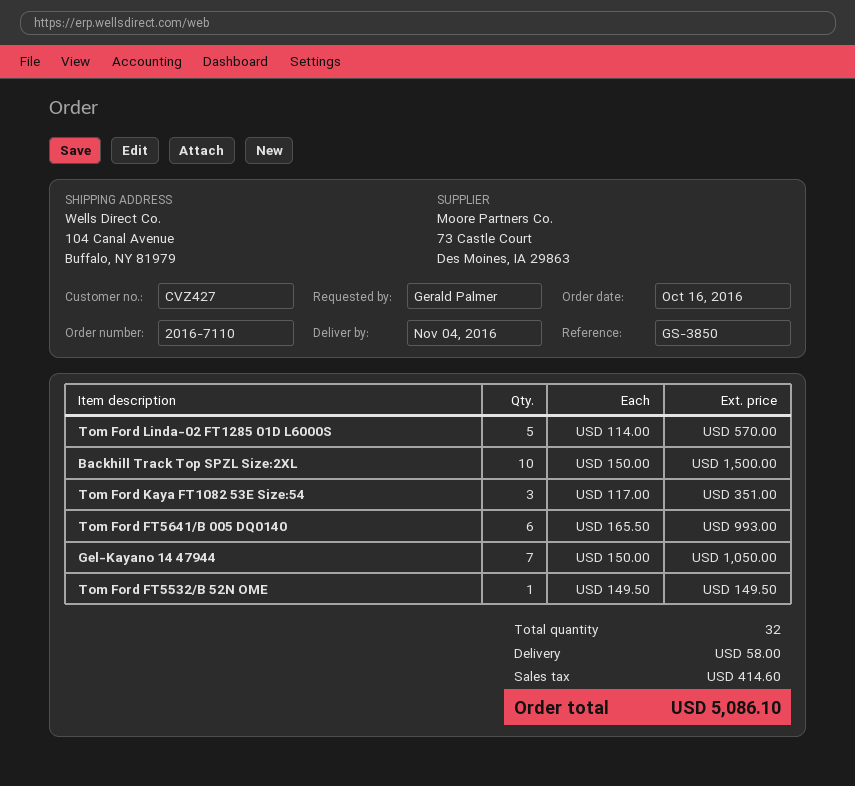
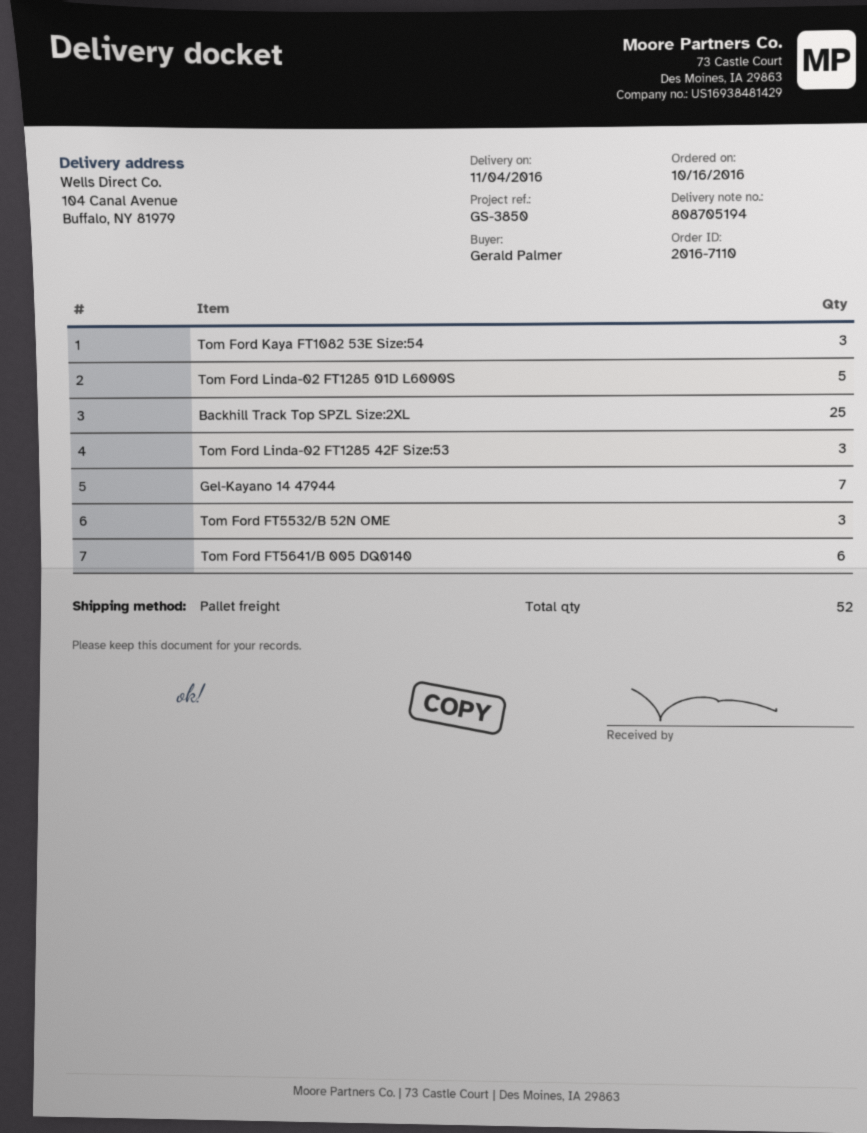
Backhill Track Top SPZL Size:2XL: 10 -> 25
Tom Ford FT5532/B 52N OME: 1 -> 3
Tom Ford Linda-02 FT1285 42F Size:53: none -> 3
total quantity: 32 -> 52

